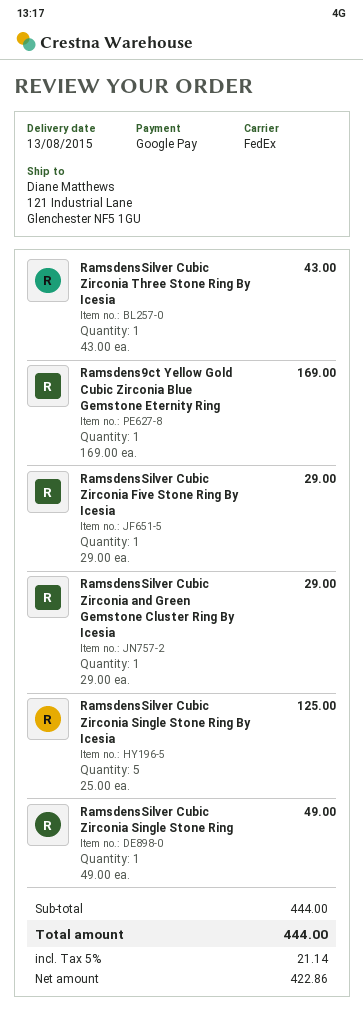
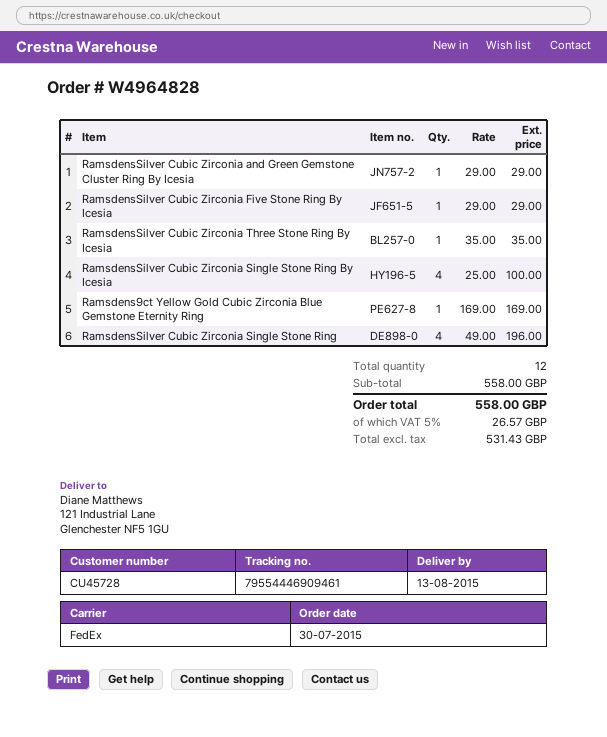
RamsdensSilver Cubic Zirconia Three Stone Ring By Icesia: 1 x 43.00 = 43.00 -> 1 x 35.00 = 35.00
RamsdensSilver Cubic Zirconia Single Stone Ring By Icesia: 5 x 25.00 = 125.00 -> 4 x 25.00 = 100.00
RamsdensSilver Cubic Zirconia Single Stone Ring: 1 x 49.00 = 49.00 -> 4 x 49.00 = 196.00
subtotal: 444.00 -> 558.00
net: 422.86 -> 531.43
tax: 5% = 21.14 -> 5% = 26.57
total: 444.00 -> 558.00

